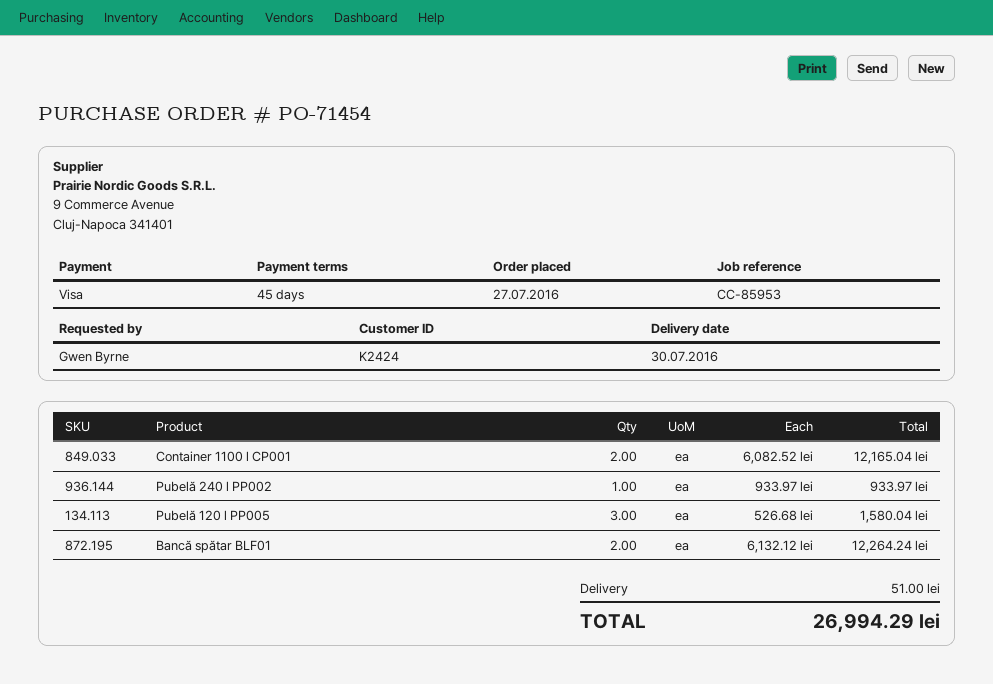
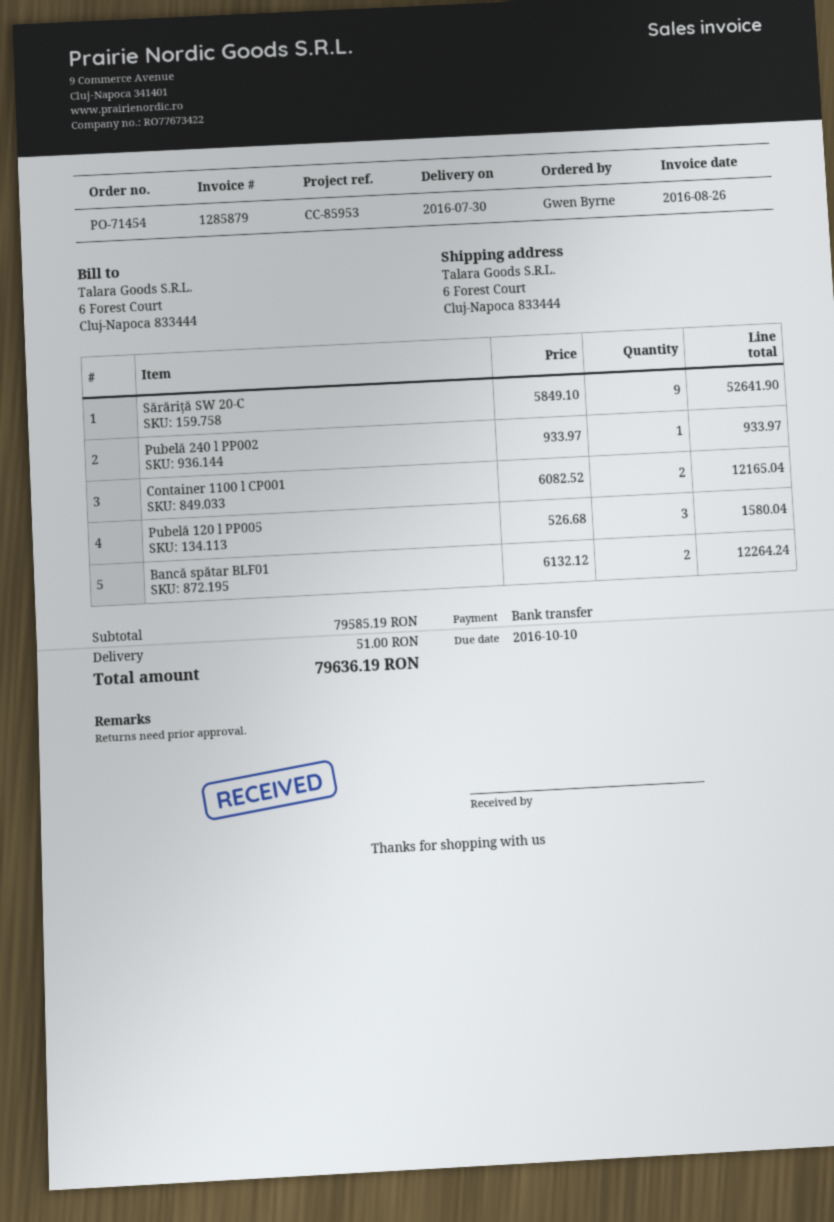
payment method: Visa -> bank transfer
Sărăriță SW 20-C: none -> 9 x 5849.10 = 52641.90
total: 26994.29 -> 79636.19

